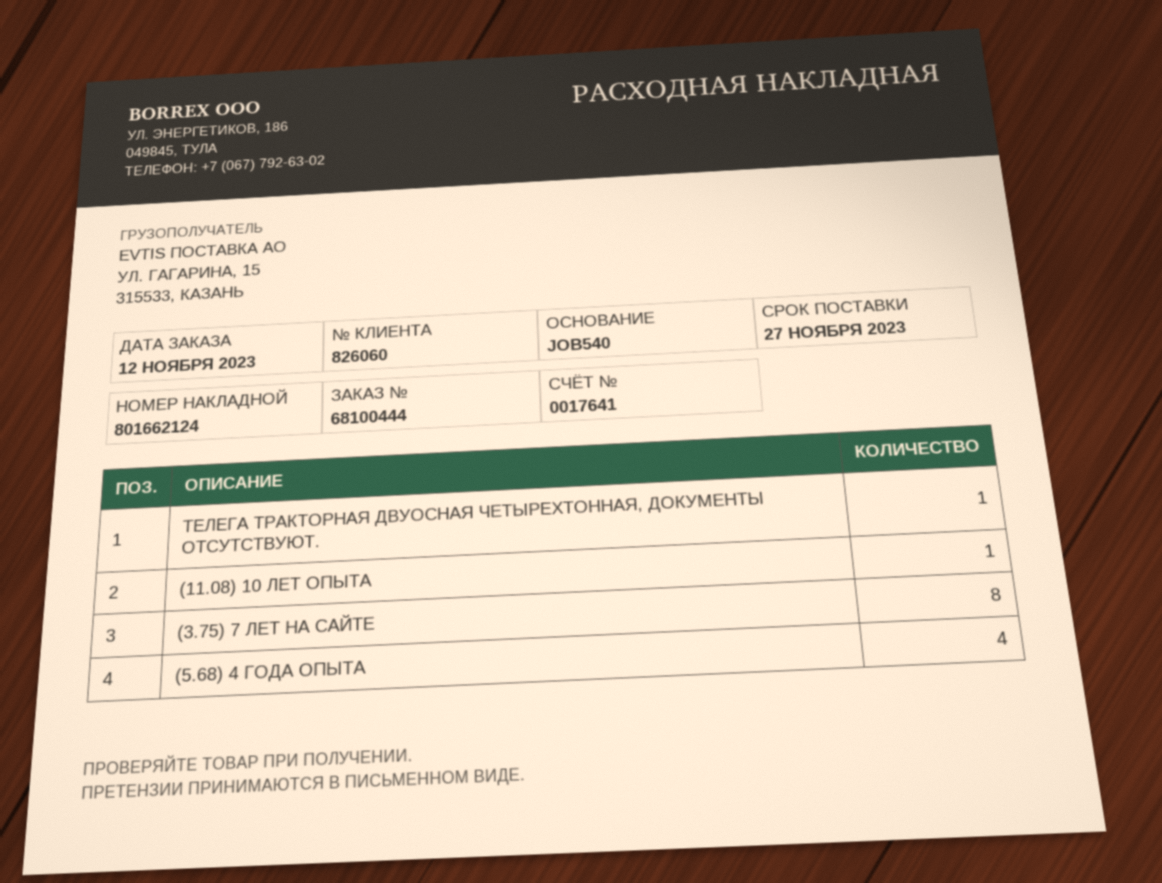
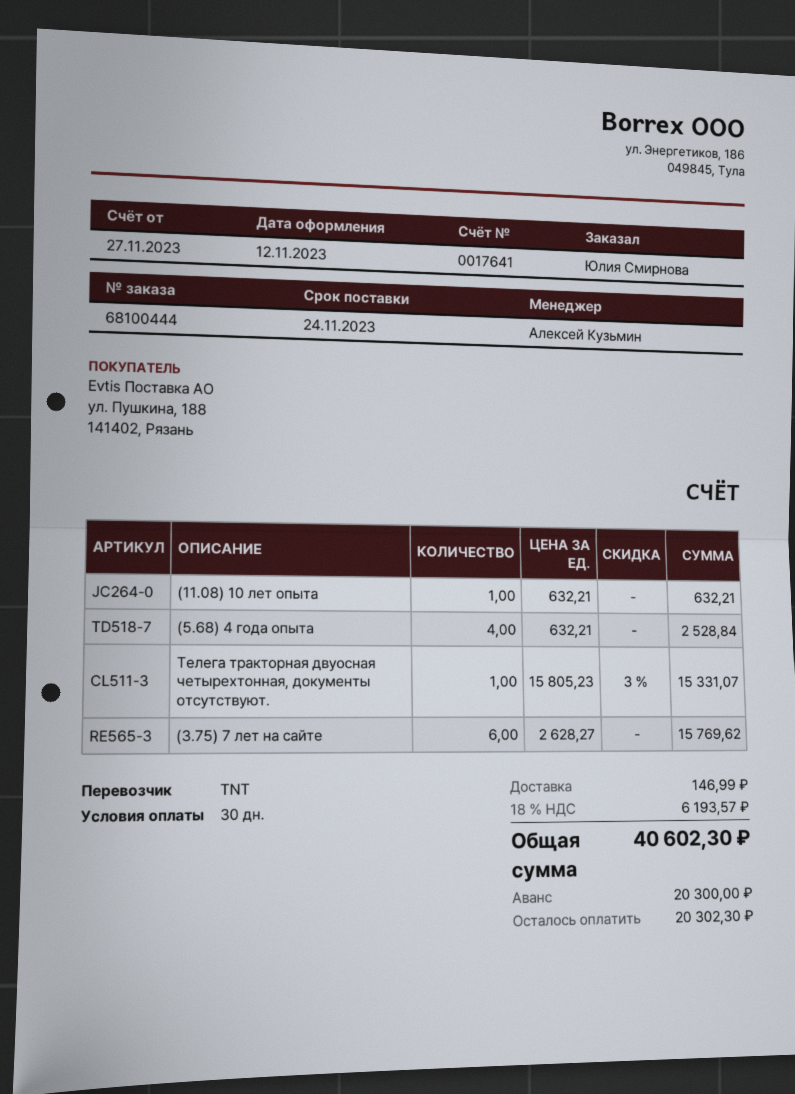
delivery date: 2023-11-27 -> 2023-11-24
(3.75) 7 ЛЕТ НА САЙТЕ: 8 -> 6

